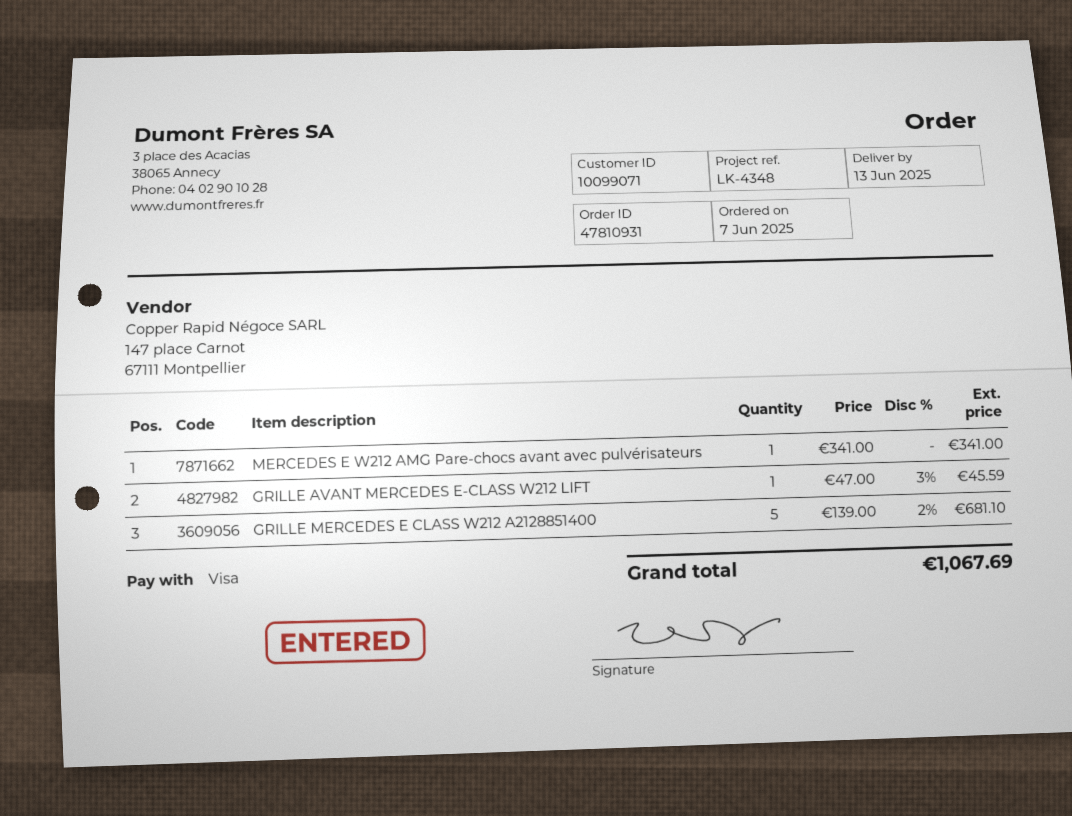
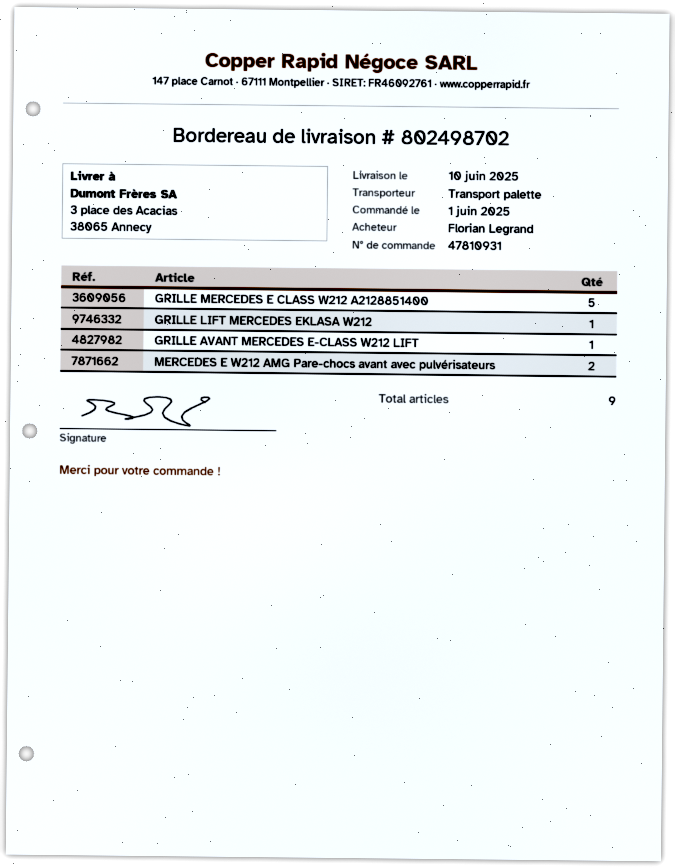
order date: 2025-06-07 -> 2025-06-01
delivery date: 2025-06-13 -> 2025-06-10
MERCEDES E W212 AMG Pare-chocs avant avec pulvérisateurs: 1 -> 2
GRILLE LIFT MERCEDES EKLASA W212: none -> 1

